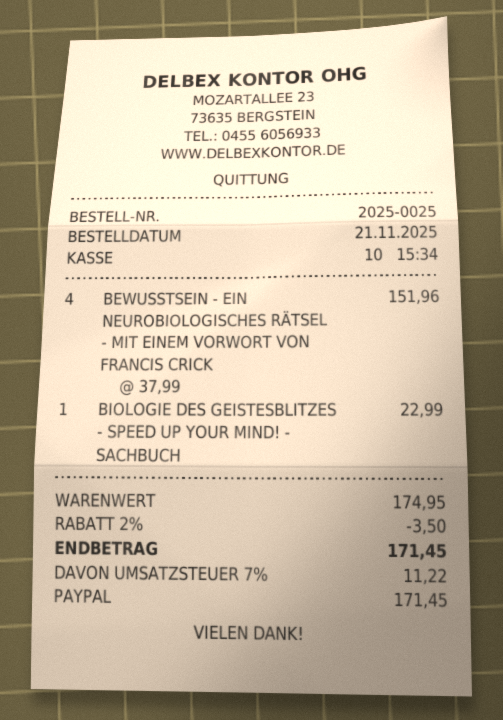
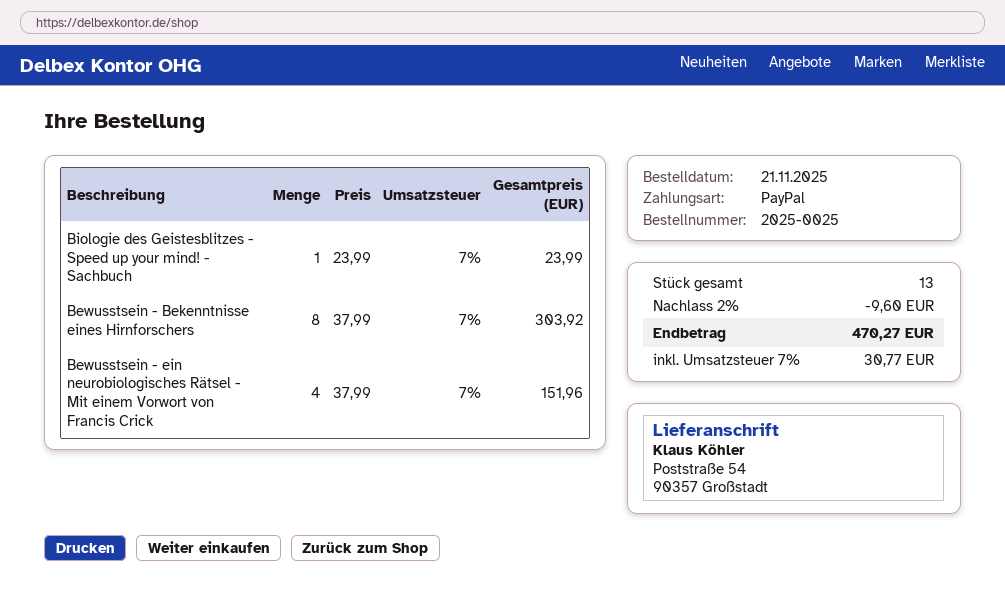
BIOLOGIE DES GEISTESBLITZES - SPEED UP YOUR MIND! - SACHBUCH: 1 x 22.99 = 22.99 -> 1 x 23.99 = 23.99
Bewusstsein - Bekenntnisse eines Hirnforschers: none -> 8 x 37.99 = 303.92
discount: 2% = 3.50 -> 2% = 9.60
tax: 7% = 11.22 -> 7% = 30.77
total: 171.45 -> 470.27

